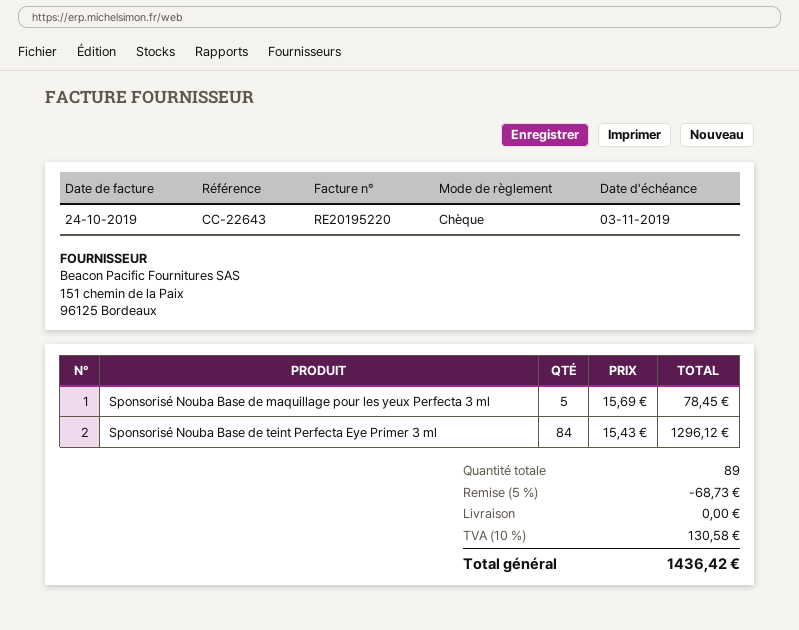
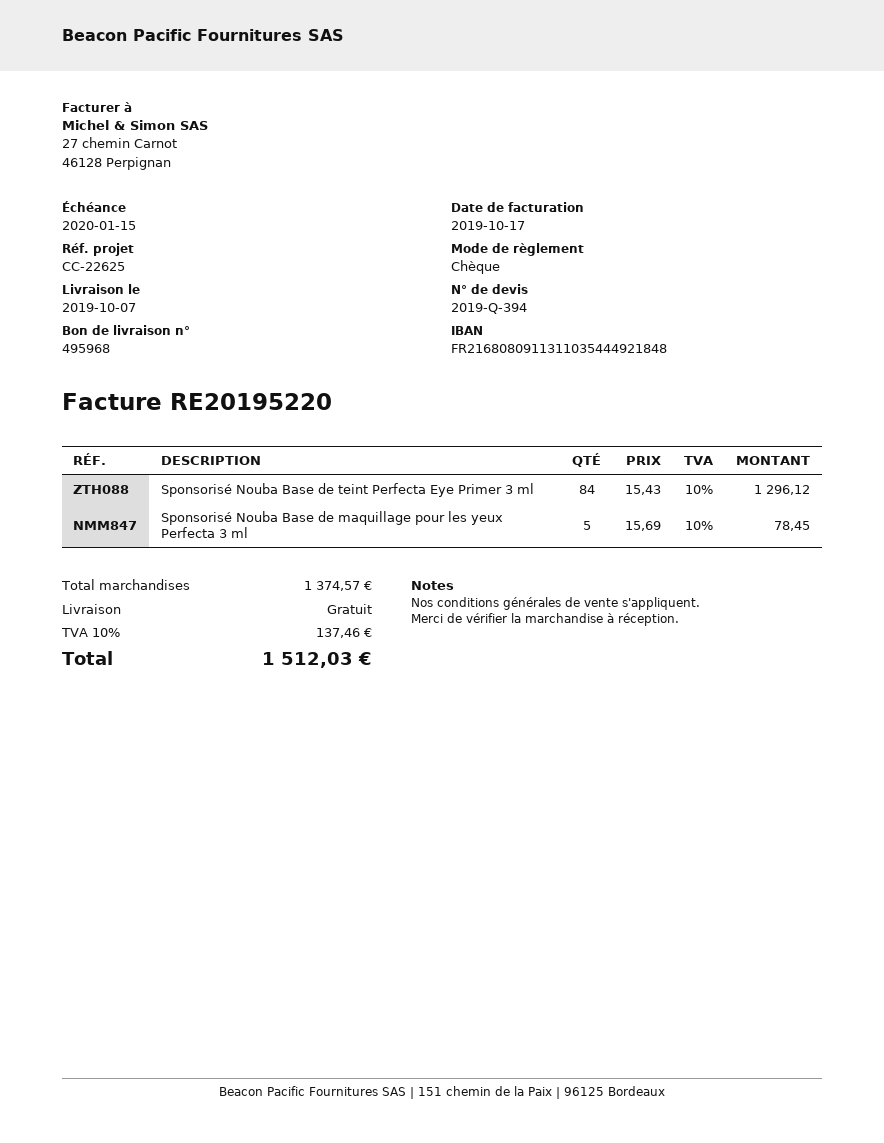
invoice date: 2019-10-24 -> 2019-10-17
due date: 2019-11-03 -> 2020-01-15
reference: CC-22643 -> CC-22625
discount: 5% = 68.73 -> none
tax: 10% = 130.58 -> 10% = 137.46
total: 1436.42 -> 1512.03

